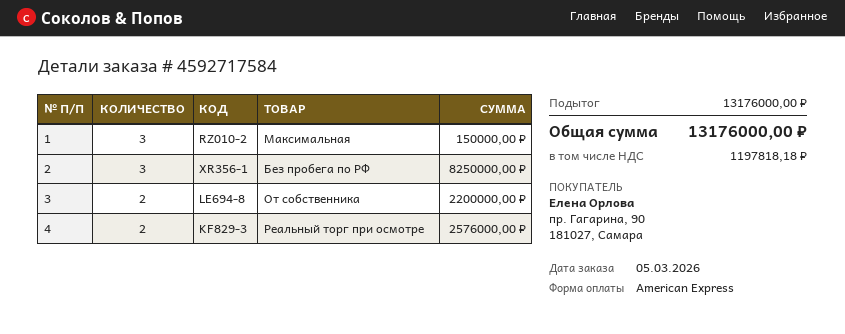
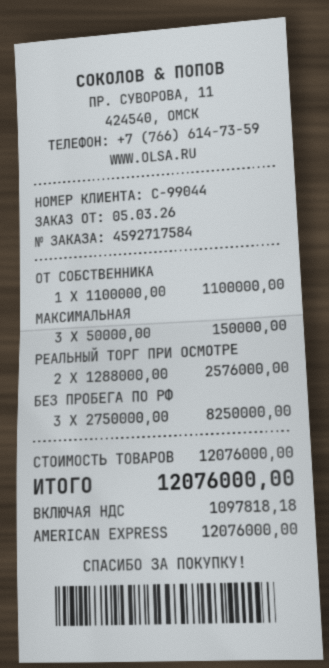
От собственника: 2 for 2200000.00 -> 1 for 1100000.00
subtotal: 13176000.00 -> 12076000.00
tax: 1197818.18 -> 1097818.18
total: 13176000.00 -> 12076000.00

